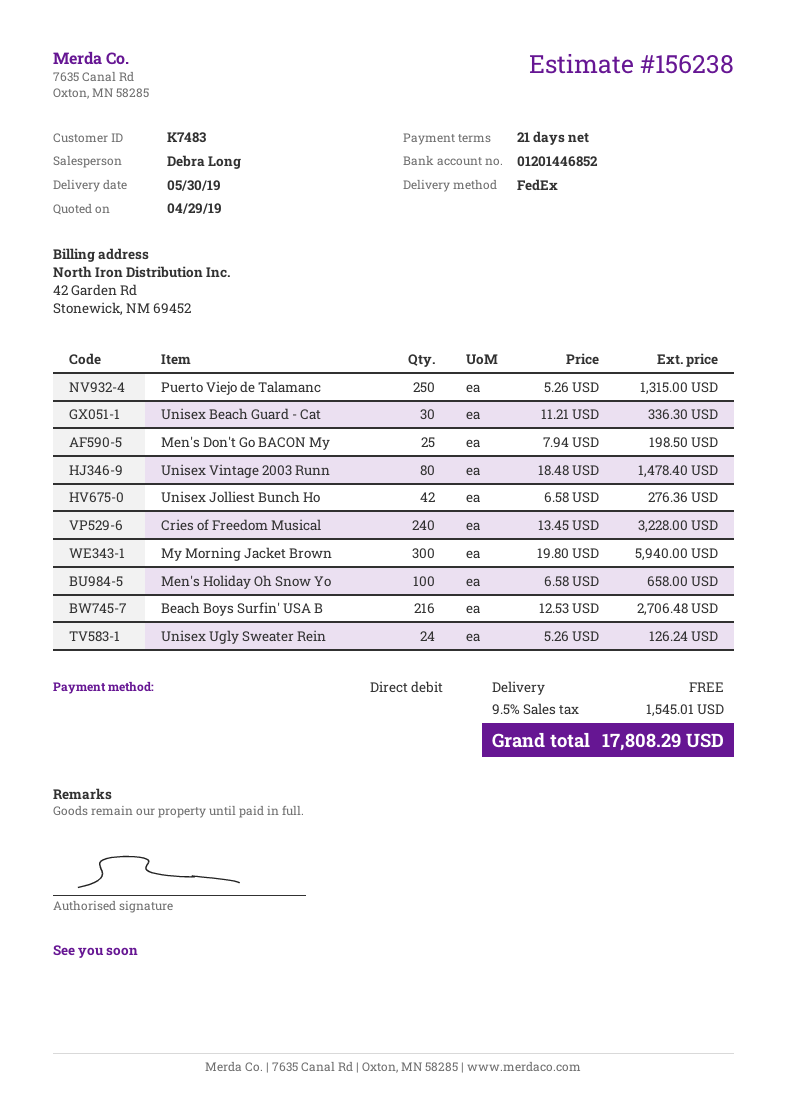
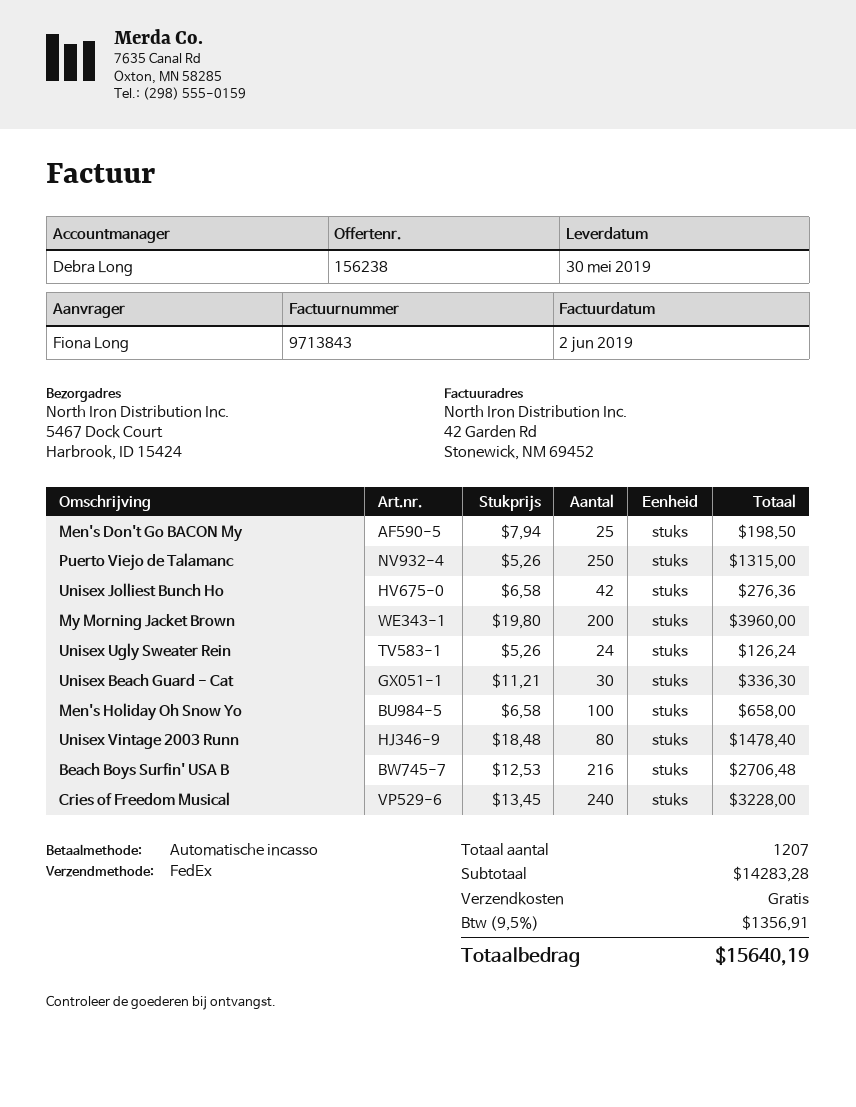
My Morning Jacket Brown: 300 x 19.80 = 5940.00 -> 200 x 19.80 = 3960.00
tax: 9.5% = 1545.01 -> 9.5% = 1356.91
total: 17808.29 -> 15640.19

